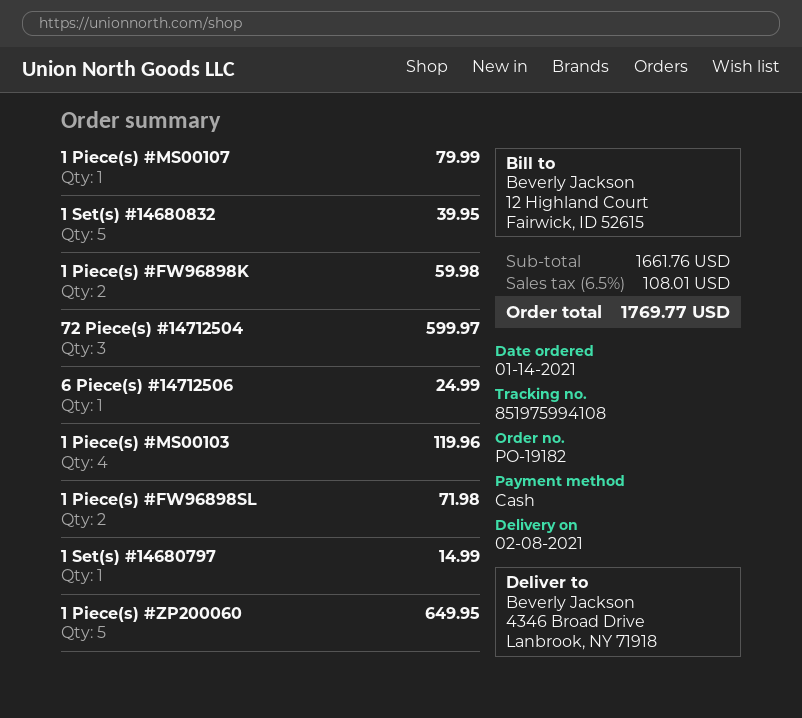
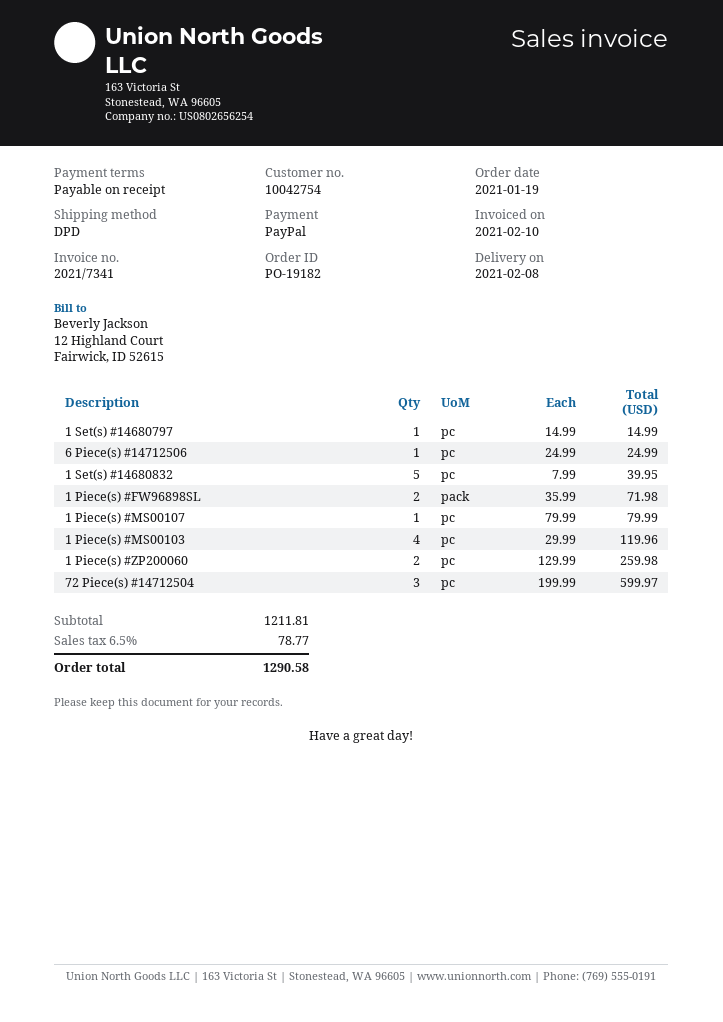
order date: 2021-01-14 -> 2021-01-19
payment method: cash -> PayPal
1 Piece(s) #FW96898K: 2 for 59.98 -> none
1 Piece(s) #ZP200060: 5 for 649.95 -> 2 for 259.98
subtotal: 1661.76 -> 1211.81
tax: 6.5% = 108.01 -> 6.5% = 78.77
total: 1769.77 -> 1290.58

